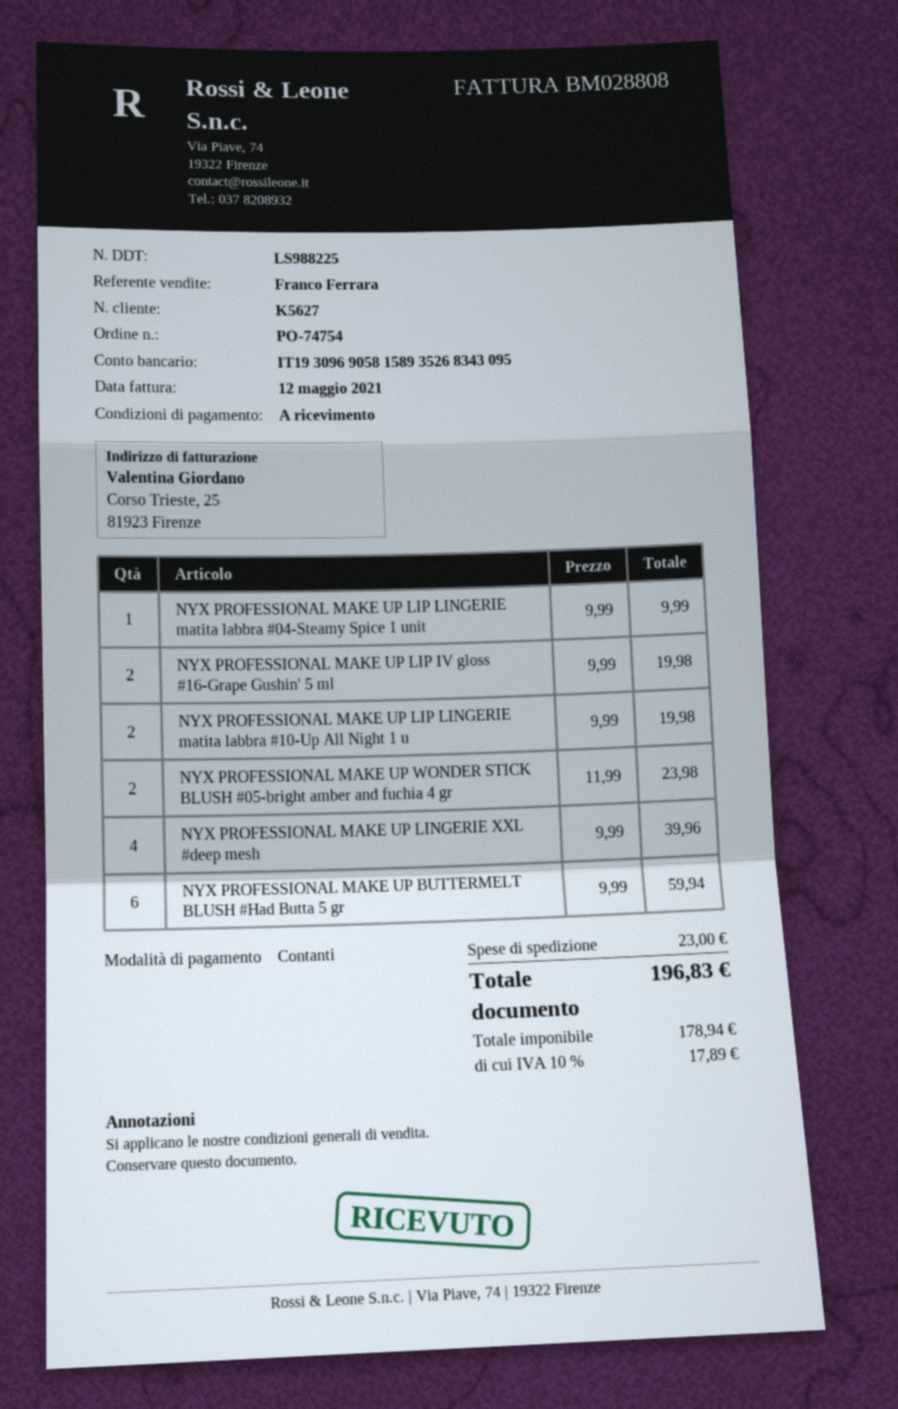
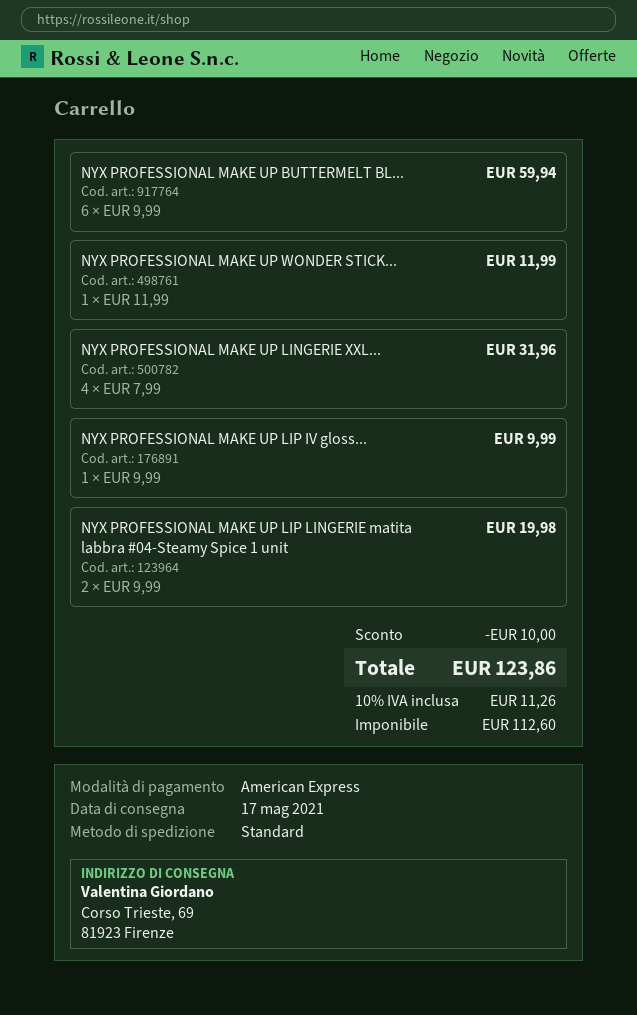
payment method: cash -> American Express
NYX PROFESSIONAL MAKE UP LIP LINGERIE matita labbra #04-Steamy Spice 1 unit: 1 x 9.99 = 9.99 -> 2 x 9.99 = 19.98
NYX PROFESSIONAL MAKE UP LIP IV gloss #16-Grape Gushin' 5 ml: 2 x 9.99 = 19.98 -> 1 x 9.99 = 9.99
NYX PROFESSIONAL MAKE UP LIP LINGERIE matita labbra #10-Up All Night 1 u: 2 x 9.99 = 19.98 -> none
NYX PROFESSIONAL MAKE UP WONDER STICK BLUSH #05-bright amber and fuchia 4 gr: 2 x 11.99 = 23.98 -> 1 x 11.99 = 11.99
NYX PROFESSIONAL MAKE UP LINGERIE XXL #deep mesh: 4 x 9.99 = 39.96 -> 4 x 7.99 = 31.96
discount: none -> 10.00
shipping: 23.00 -> none
net: 178.94 -> 112.60
tax: 10% = 17.89 -> 10% = 11.26
total: 196.83 -> 123.86

